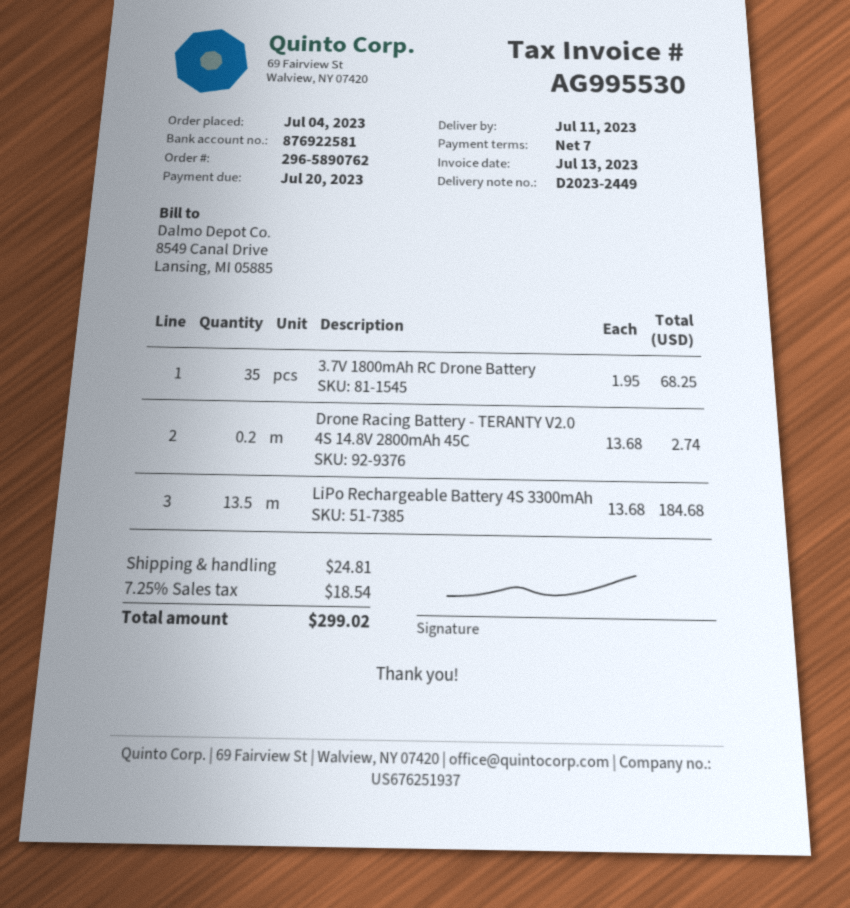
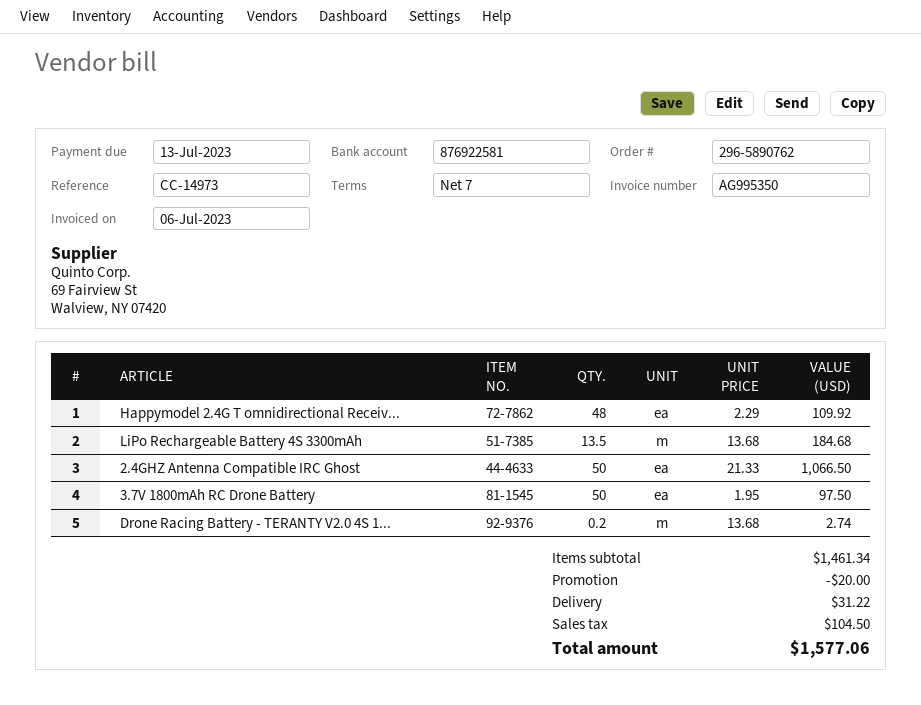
invoice number: AG995530 -> AG995350
invoice date: 2023-07-13 -> 2023-07-06
due date: 2023-07-20 -> 2023-07-13
3.7V 1800mAh RC Drone Battery: 35 x 1.95 = 68.25 -> 50 x 1.95 = 97.50
Happymodel 2.4G T omnidirectional Receiv...: none -> 48 x 2.29 = 109.92
2.4GHZ Antenna Compatible IRC Ghost: none -> 50 x 21.33 = 1066.50
discount: none -> 20.00
shipping: 24.81 -> 31.22
tax: 18.54 -> 104.50
total: 299.02 -> 1577.06

